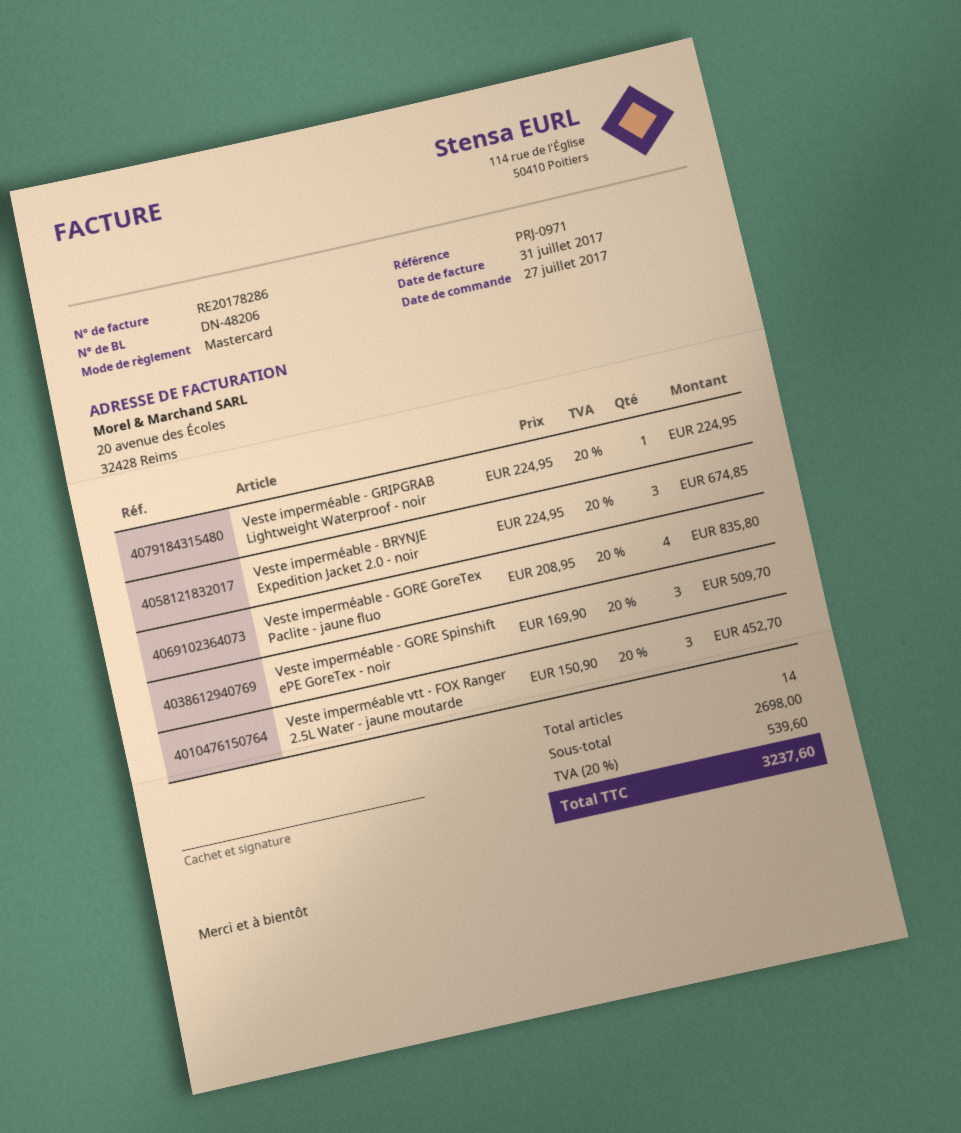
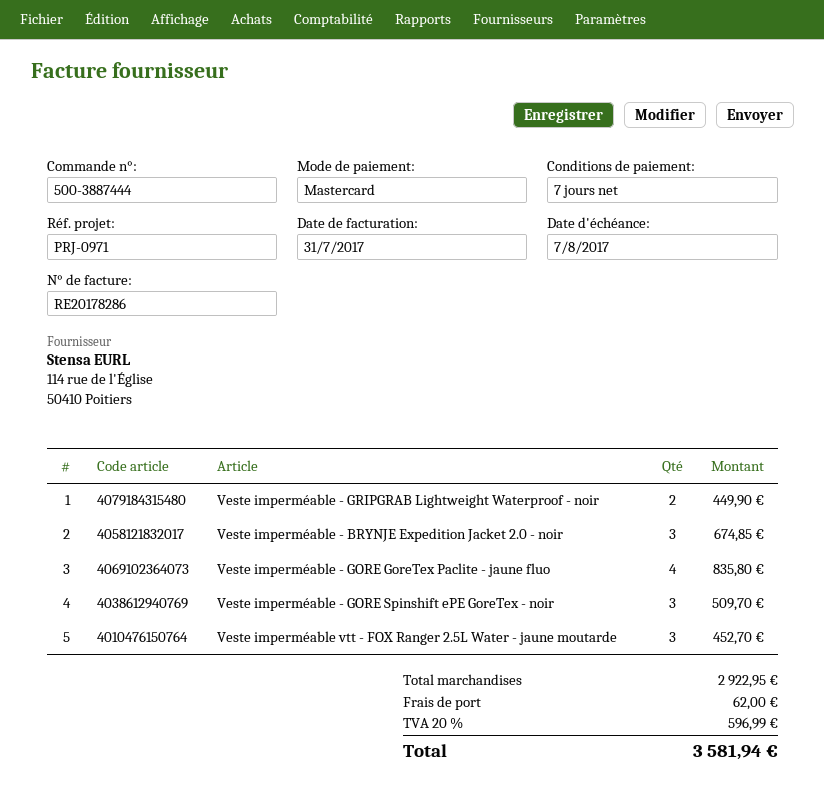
Veste imperméable - GRIPGRAB Lightweight Waterproof - noir: 1 for 224.95 -> 2 for 449.90
subtotal: 2698.00 -> 2922.95
shipping: none -> 62.00
tax: 20% = 539.60 -> 20% = 596.99
total: 3237.60 -> 3581.94

